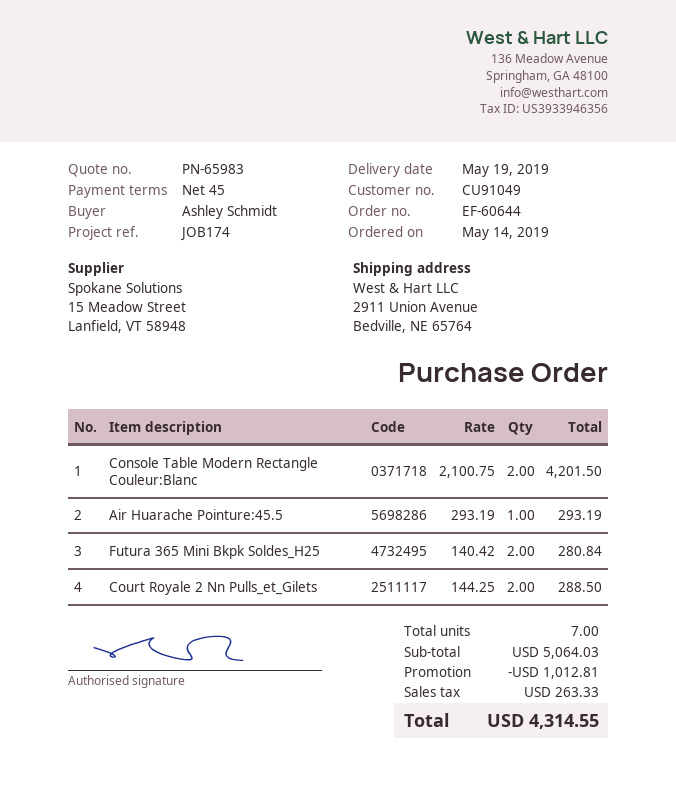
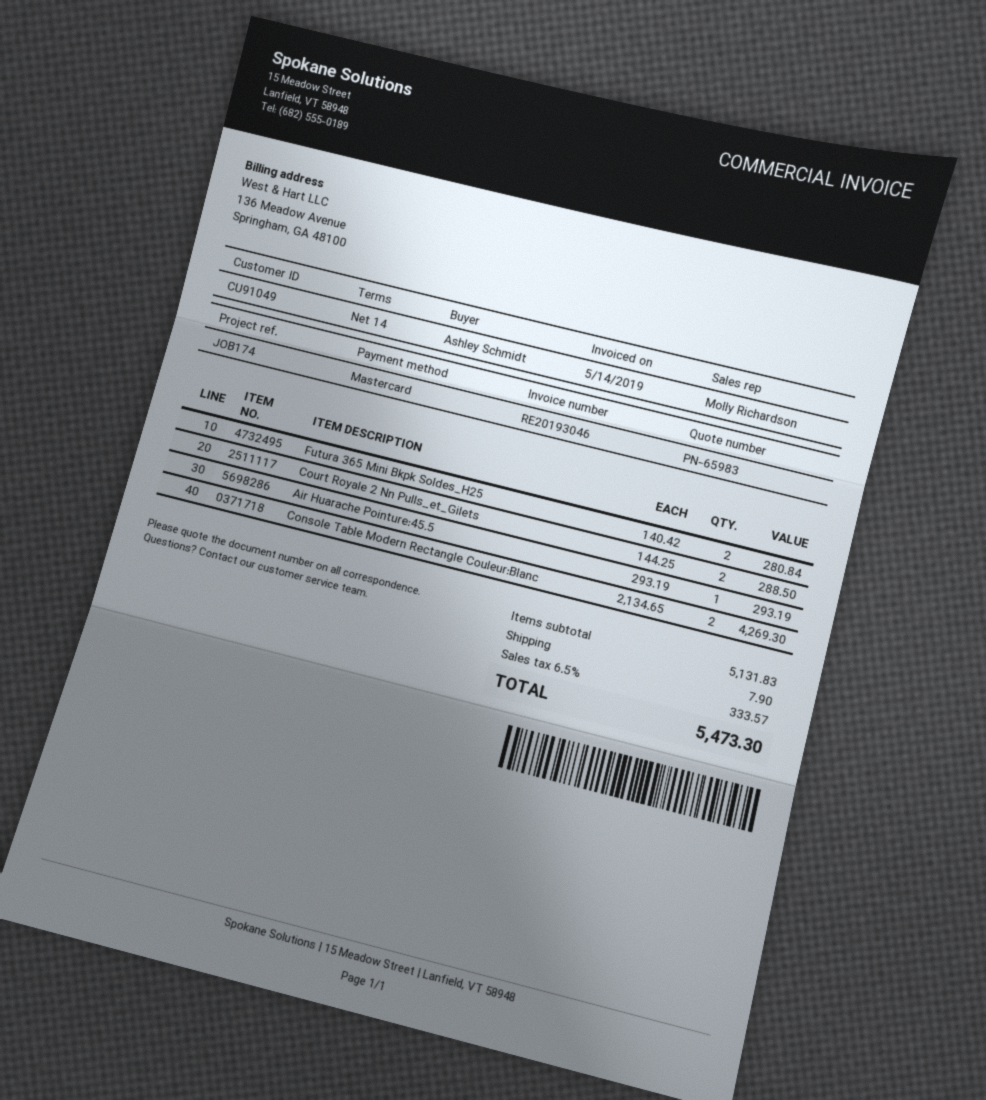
payment terms: 45 days -> 14 days
Console Table Modern Rectangle Couleur:Blanc: 2 x 2100.75 = 4201.50 -> 2 x 2134.65 = 4269.30
subtotal: 5064.03 -> 5131.83
discount: 1012.81 -> none
shipping: none -> 7.90
tax: 263.33 -> 333.57
total: 4314.55 -> 5473.30

